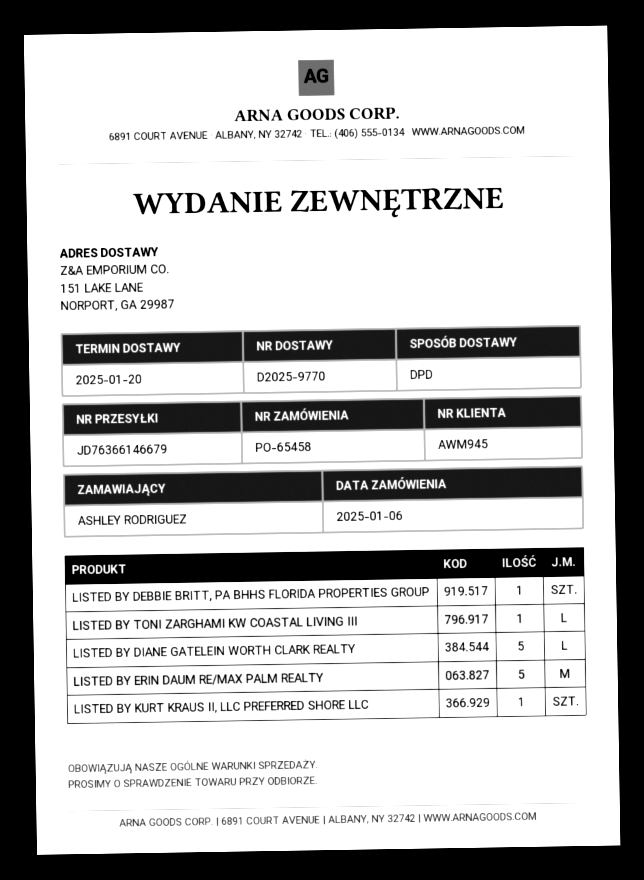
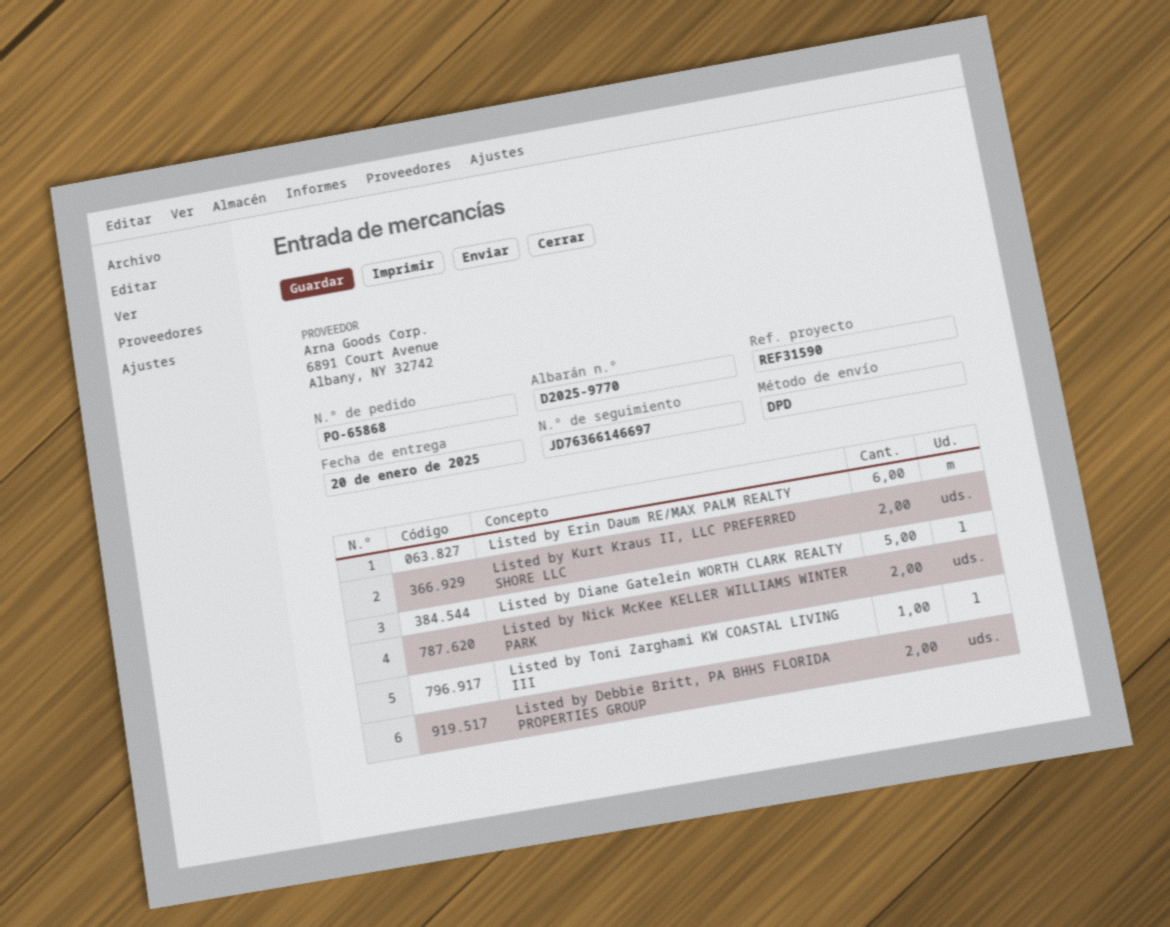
order number: PO-65458 -> PO-65868
tracking number: JD76366146679 -> JD76366146697
LISTED BY DEBBIE BRITT, PA BHHS FLORIDA PROPERTIES GROUP: 1 -> 2
LISTED BY ERIN DAUM RE/MAX PALM REALTY: 5 -> 6
LISTED BY KURT KRAUS II, LLC PREFERRED SHORE LLC: 1 -> 2
Listed by Nick McKee KELLER WILLIAMS WINTER PARK: none -> 2

